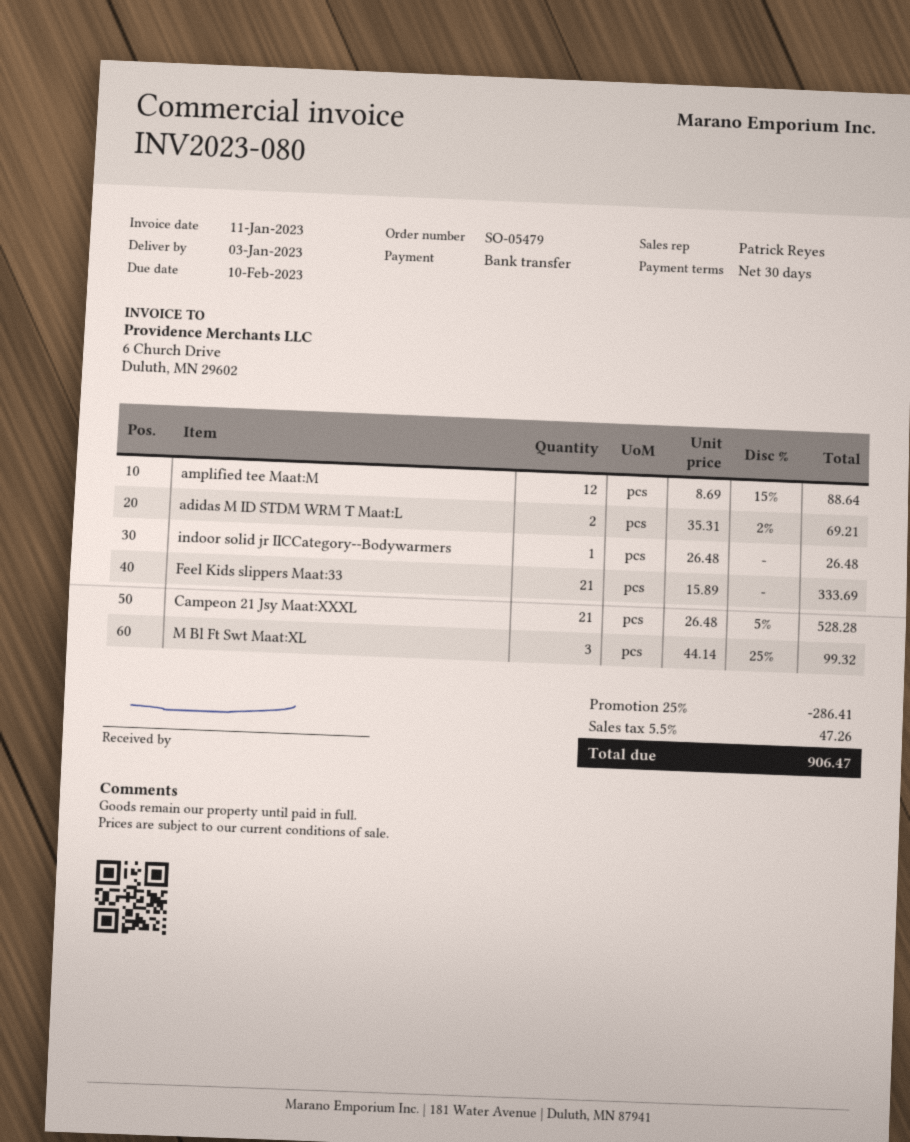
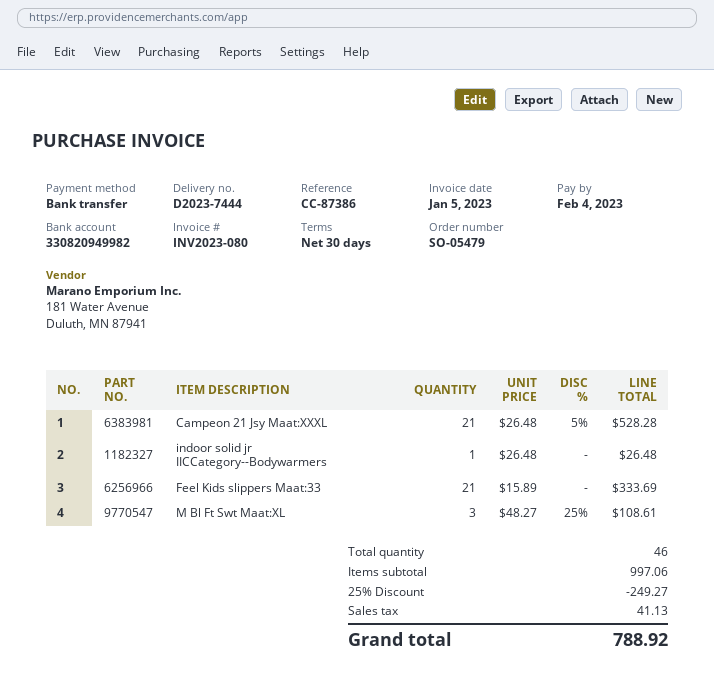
invoice date: 2023-01-11 -> 2023-01-05
due date: 2023-02-10 -> 2023-02-04
amplified tee Maat:M: 12 x 8.69 - 15% = 88.64 -> none
adidas M ID STDM WRM T Maat:L: 2 x 35.31 - 2% = 69.21 -> none
M Bl Ft Swt Maat:XL: 3 x 44.14 - 25% = 99.32 -> 3 x 48.27 - 25% = 108.61
discount: 25% = 286.41 -> 25% = 249.27
tax: 47.26 -> 41.13
total: 906.47 -> 788.92

